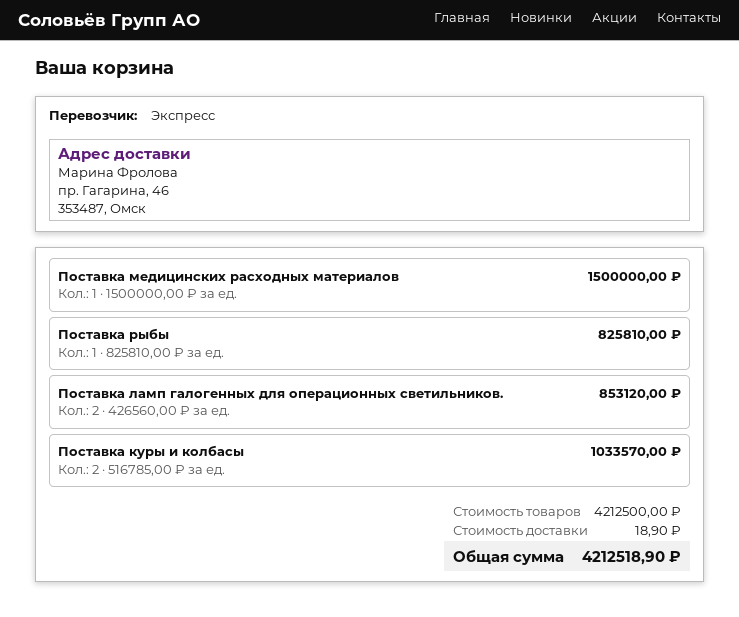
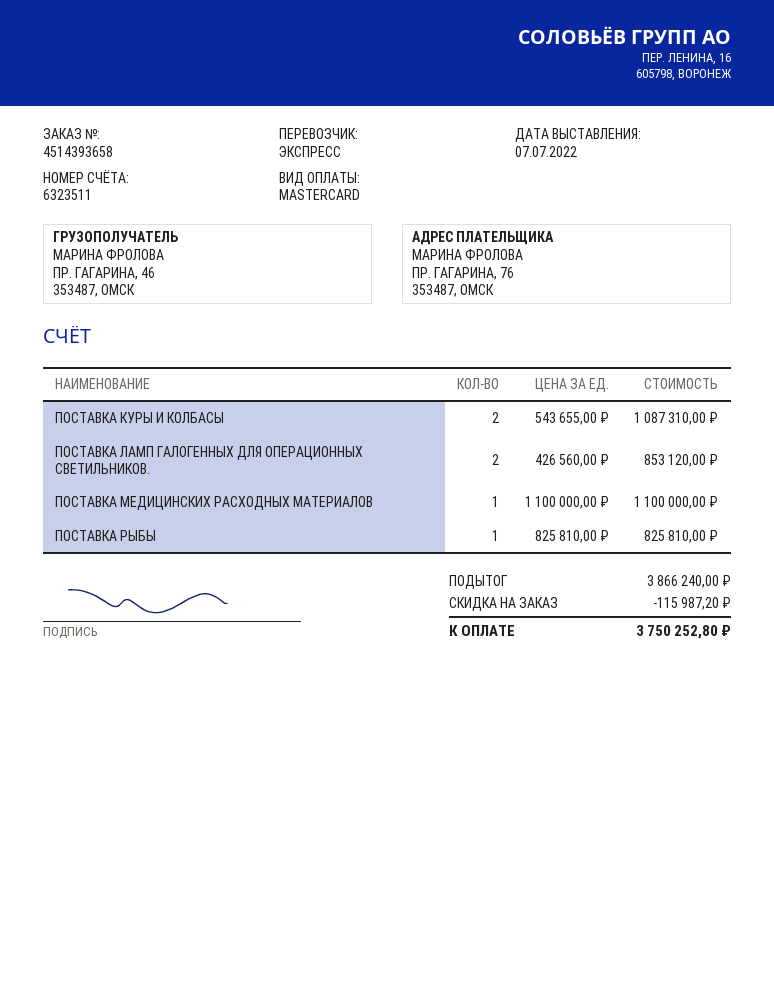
Поставка медицинских расходных материалов: 1 x 1500000.00 = 1500000.00 -> 1 x 1100000.00 = 1100000.00
Поставка куры и колбасы: 2 x 516785.00 = 1033570.00 -> 2 x 543655.00 = 1087310.00
subtotal: 4212500.00 -> 3866240.00
discount: none -> 115987.20
shipping: 18.90 -> none
total: 4212518.90 -> 3750252.80

